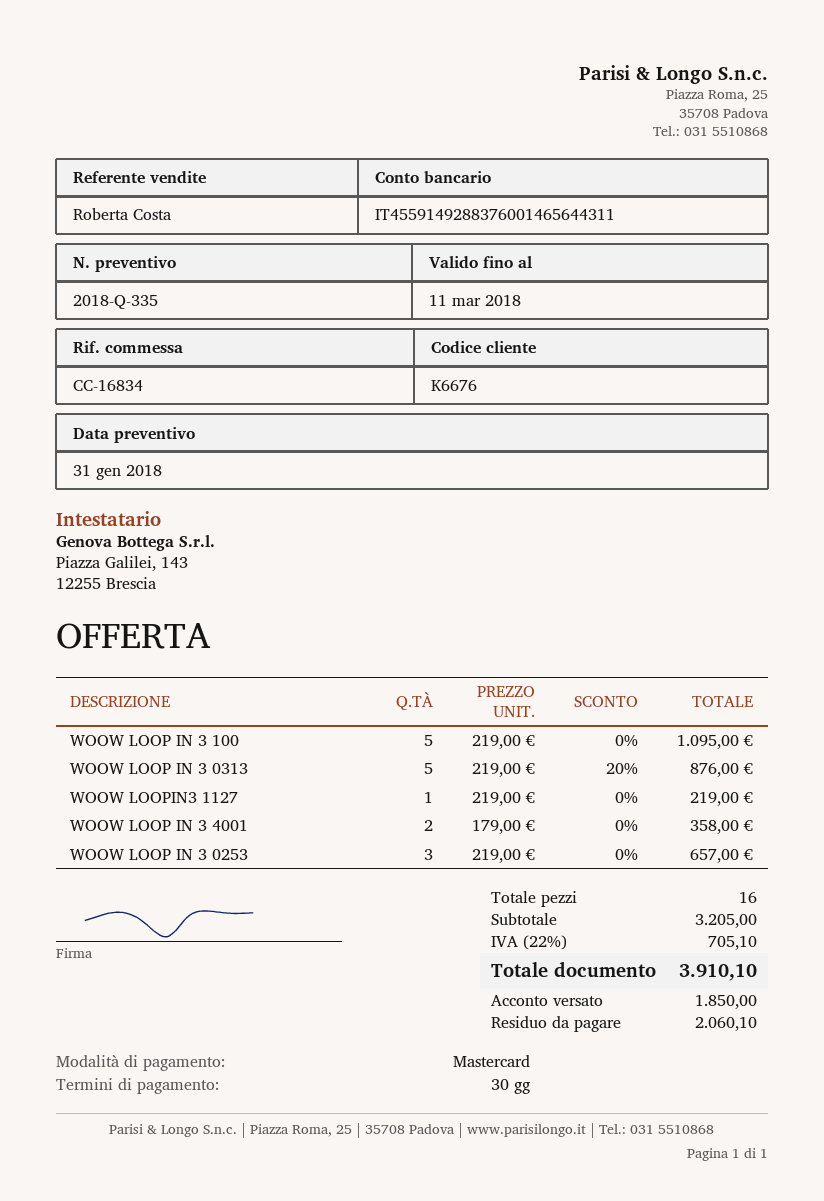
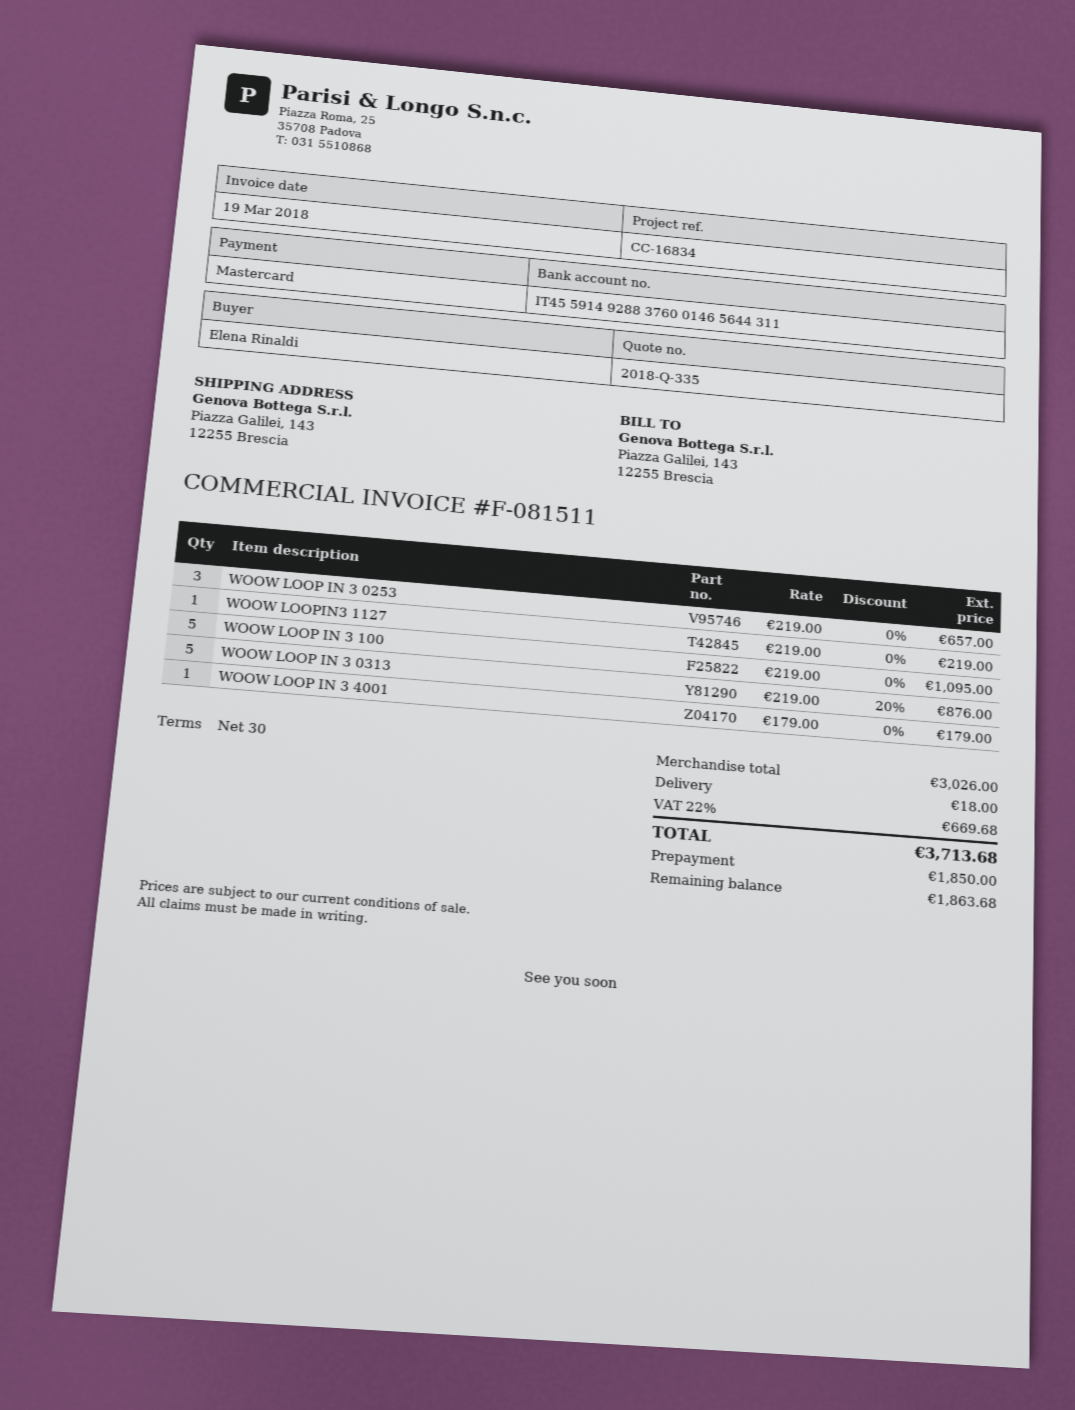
WOOW LOOP IN 3 4001: 2 x 179.00 = 358.00 -> 1 x 179.00 = 179.00
subtotal: 3205.00 -> 3026.00
shipping: none -> 18.00
tax: 22% = 705.10 -> 22% = 669.68
total: 3910.10 -> 3713.68
balance: 2060.10 -> 1863.68

